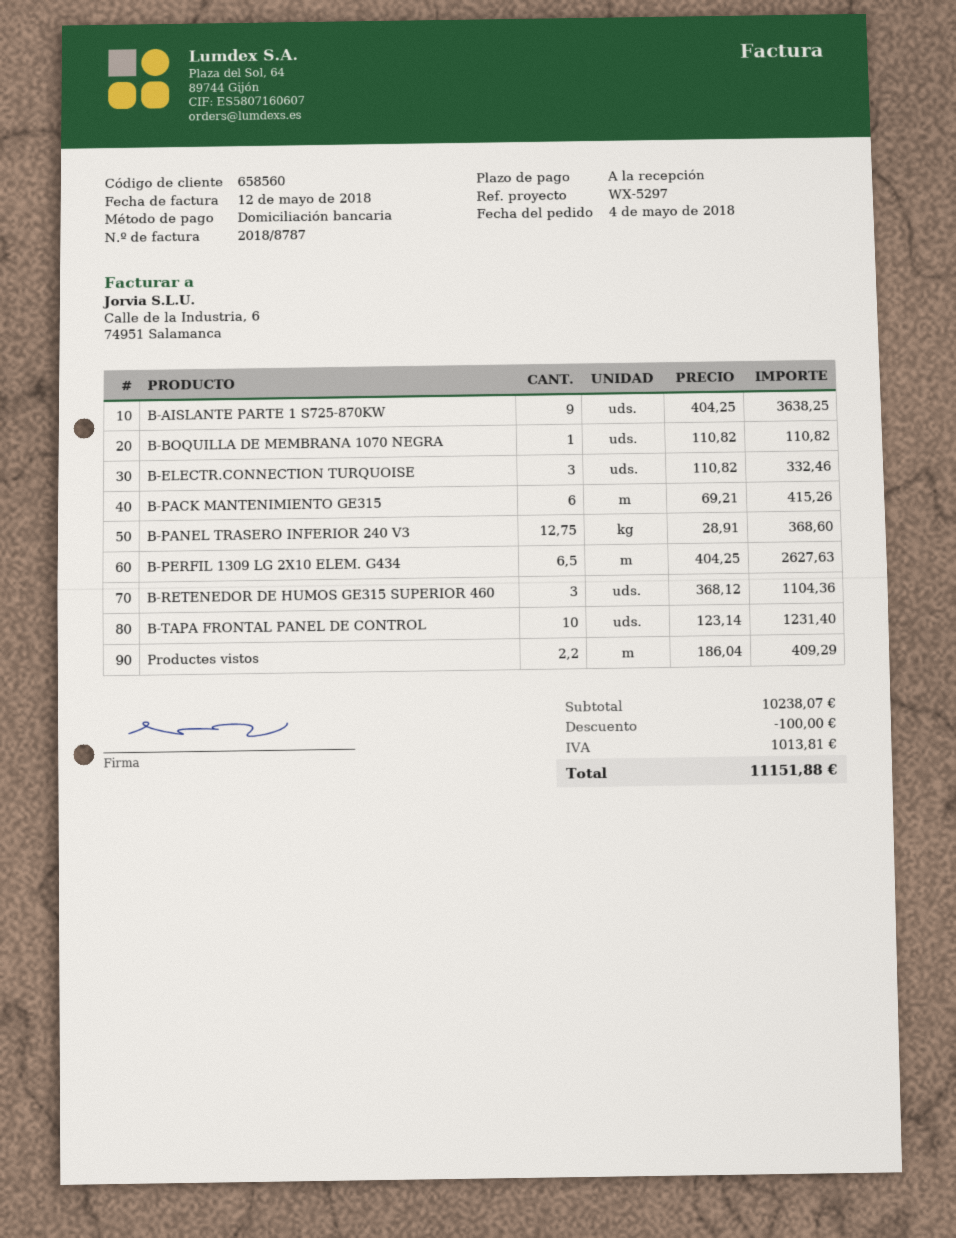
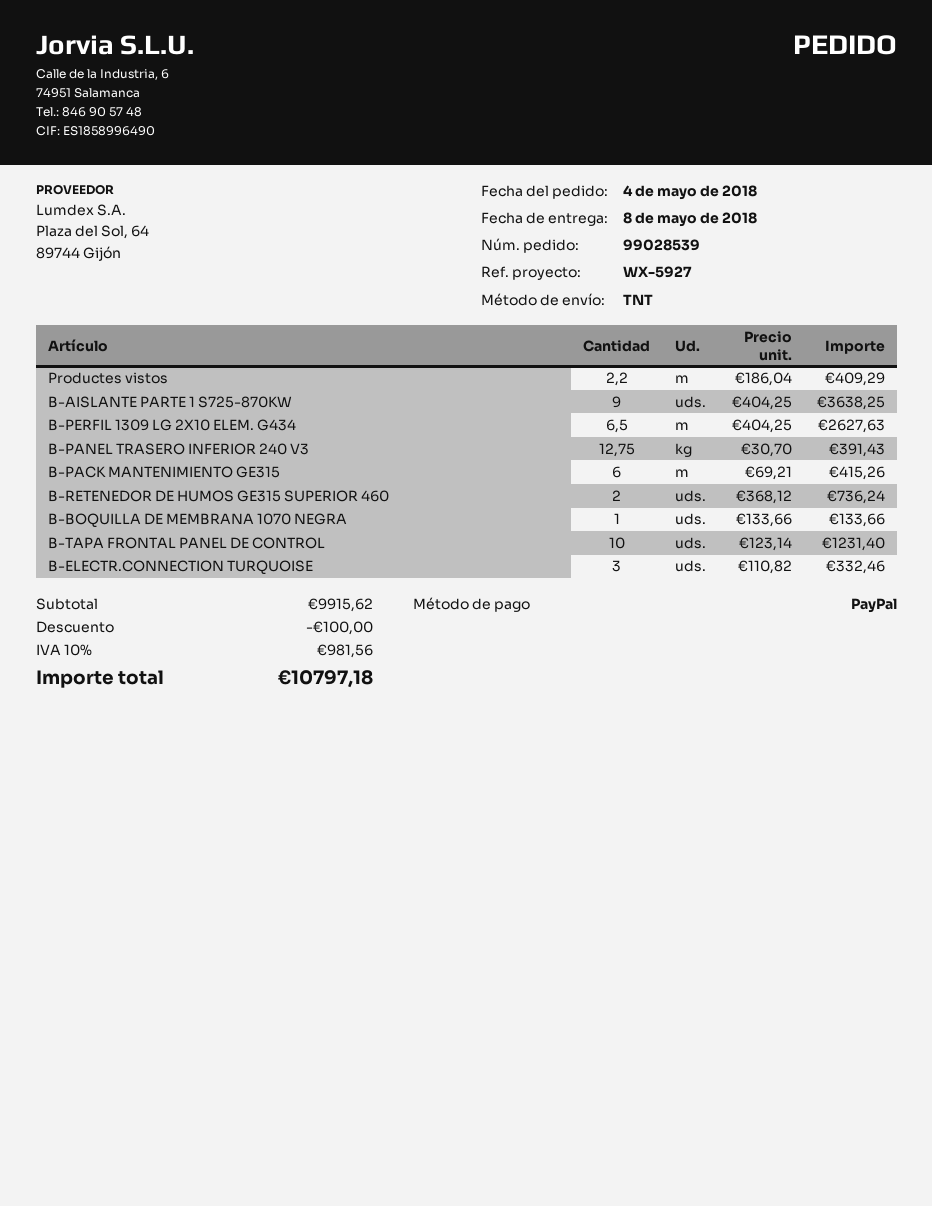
reference: WX-5297 -> WX-5927
payment method: direct debit -> PayPal
B-BOQUILLA DE MEMBRANA 1070 NEGRA: 1 x 110.82 = 110.82 -> 1 x 133.66 = 133.66
B-PANEL TRASERO INFERIOR 240 V3: 12.75 x 28.91 = 368.60 -> 12.75 x 30.70 = 391.43
B-RETENEDOR DE HUMOS GE315 SUPERIOR 460: 3 x 368.12 = 1104.36 -> 2 x 368.12 = 736.24
subtotal: 10238.07 -> 9915.62
tax: 1013.81 -> 981.56
total: 11151.88 -> 10797.18

